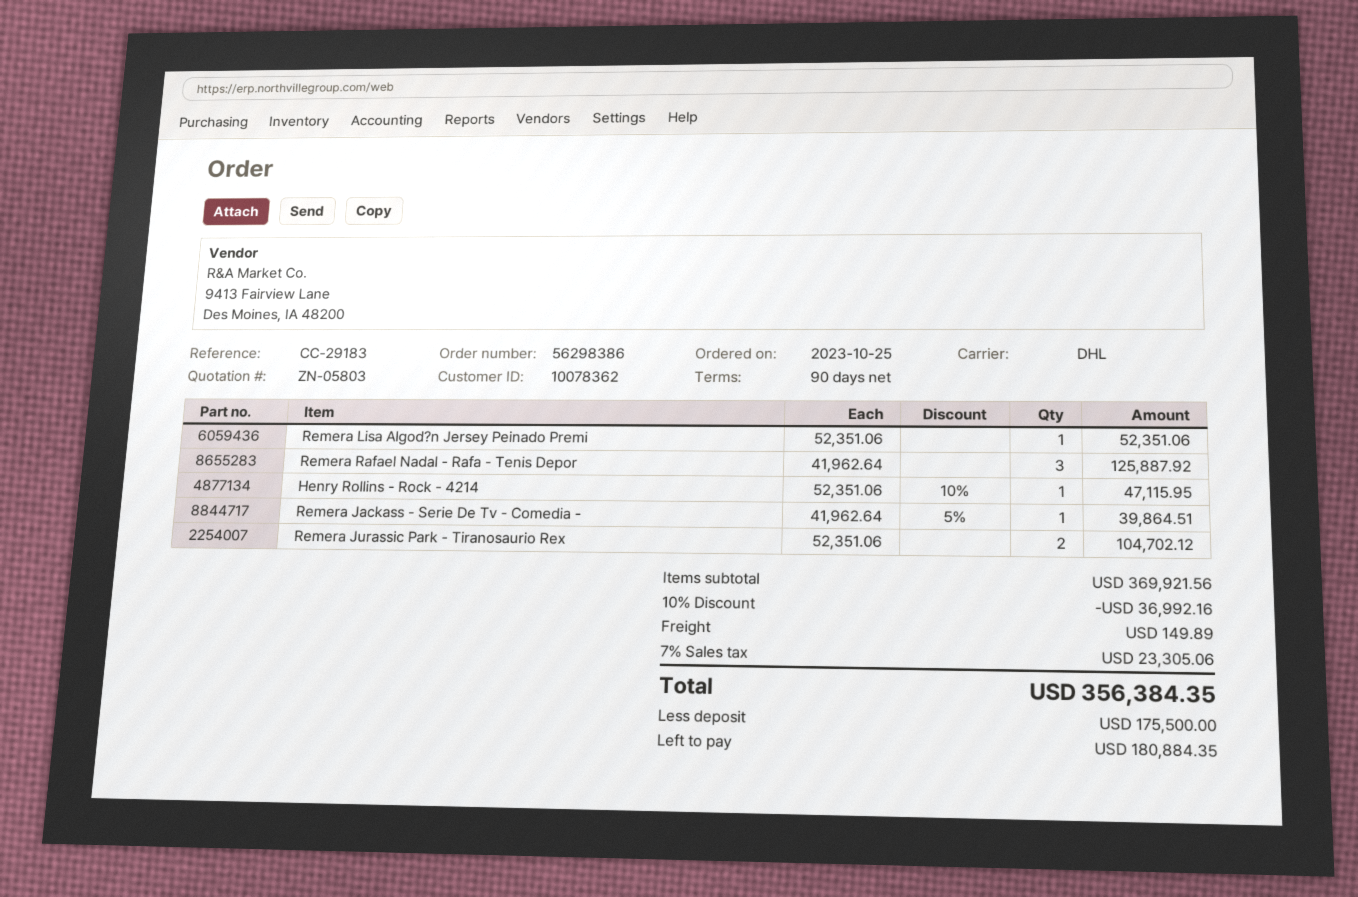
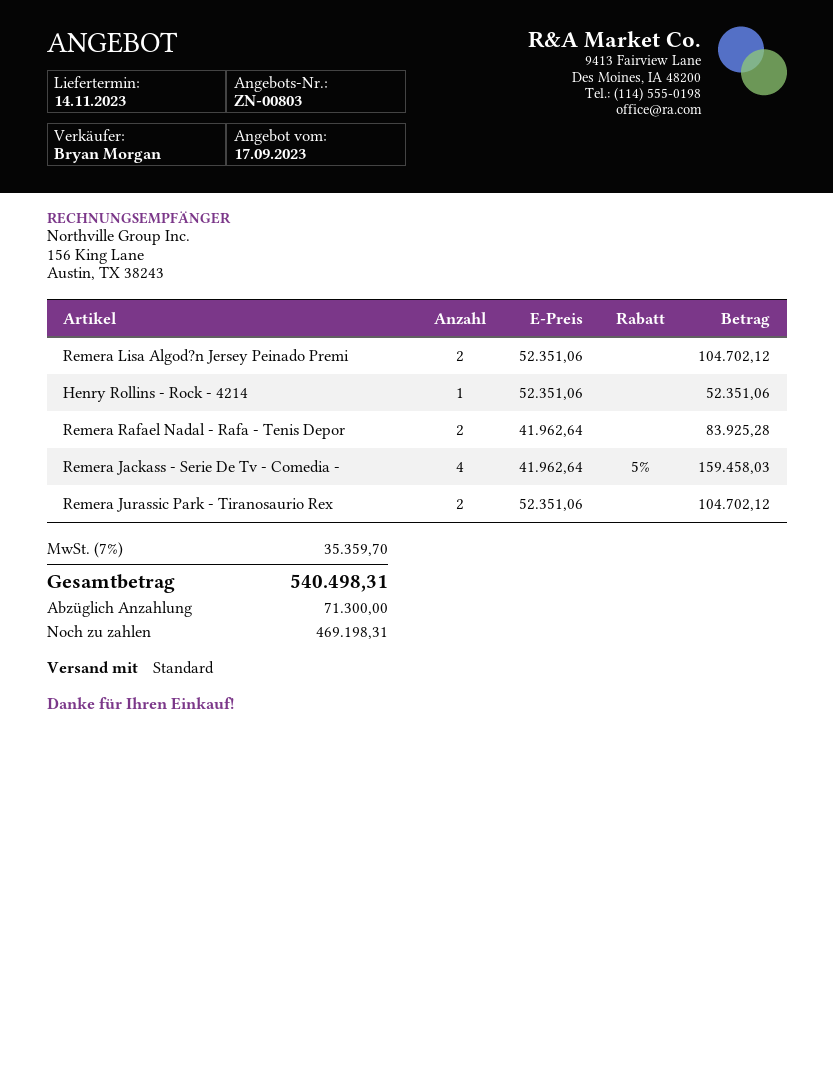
quote number: ZN-05803 -> ZN-00803
shipping method: DHL -> standard
Remera Lisa Algod?n Jersey Peinado Premi: 1 x 52351.06 = 52351.06 -> 2 x 52351.06 = 104702.12
Remera Rafael Nadal - Rafa - Tenis Depor: 3 x 41962.64 = 125887.92 -> 2 x 41962.64 = 83925.28
Henry Rollins - Rock - 4214: 1 x 52351.06 - 10% = 47115.95 -> 1 x 52351.06 = 52351.06
Remera Jackass - Serie De Tv - Comedia -: 1 x 41962.64 - 5% = 39864.51 -> 4 x 41962.64 - 5% = 159458.03
discount: 10% = 36992.16 -> none
shipping: 149.89 -> none
tax: 7% = 23305.06 -> 7% = 35359.70
total: 356384.35 -> 540498.31
deposit: 175500.00 -> 71300.00
balance: 180884.35 -> 469198.31

